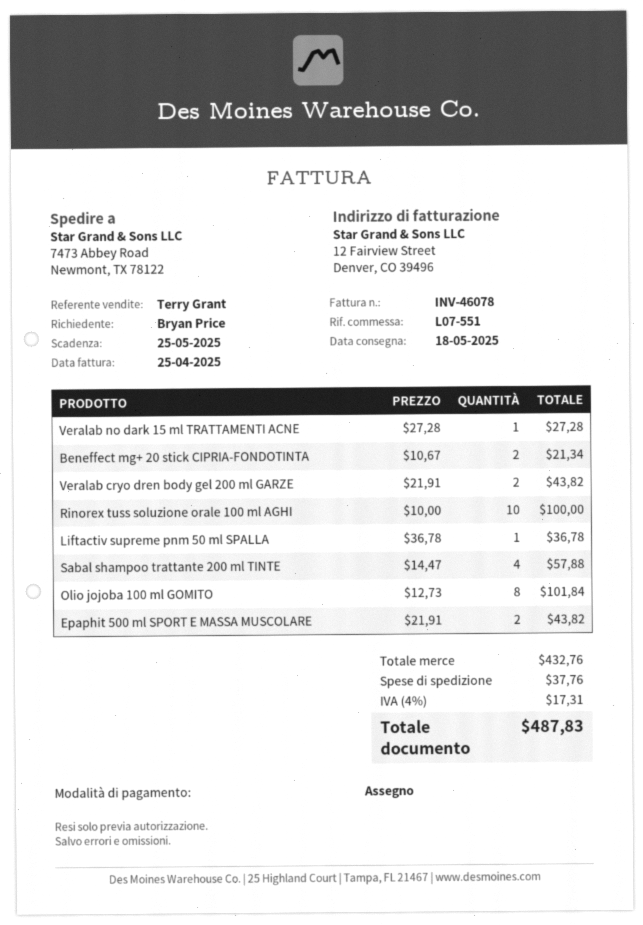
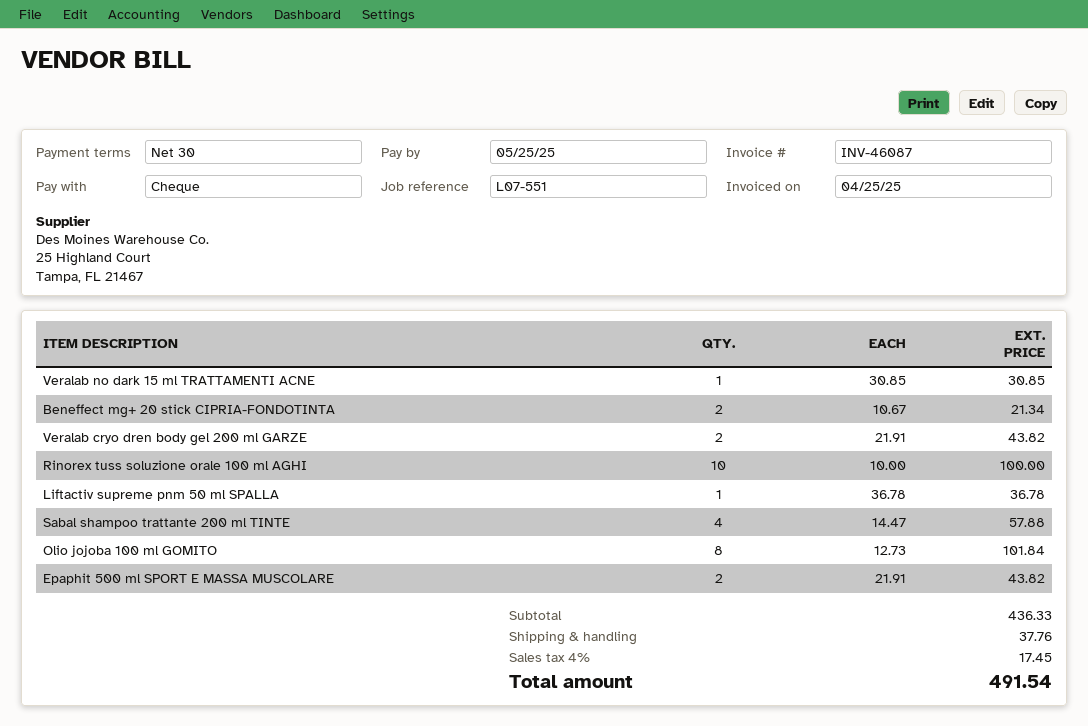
invoice number: INV-46078 -> INV-46087
Veralab no dark 15 ml TRATTAMENTI ACNE: 1 x 27.28 = 27.28 -> 1 x 30.85 = 30.85
subtotal: 432.76 -> 436.33
tax: 4% = 17.31 -> 4% = 17.45
total: 487.83 -> 491.54

